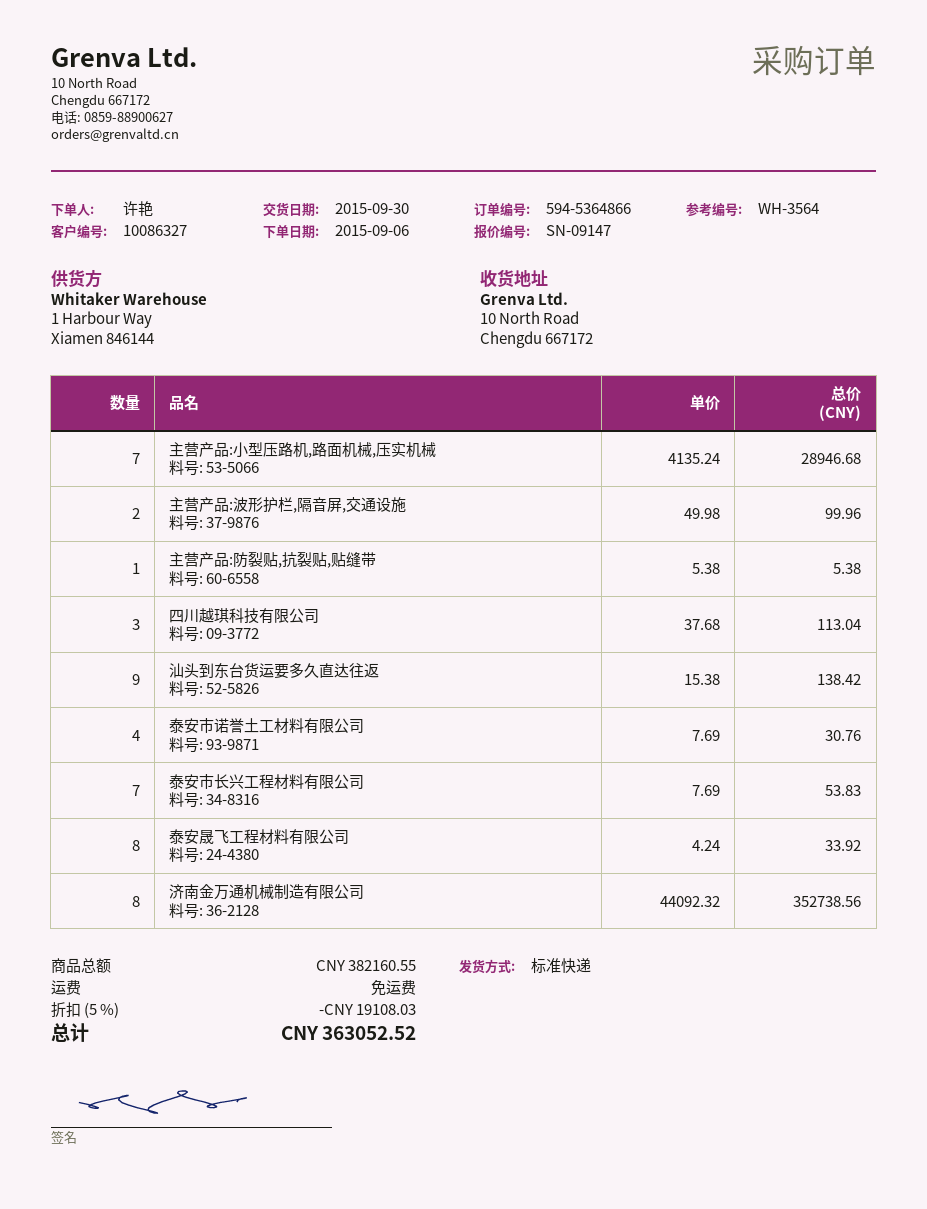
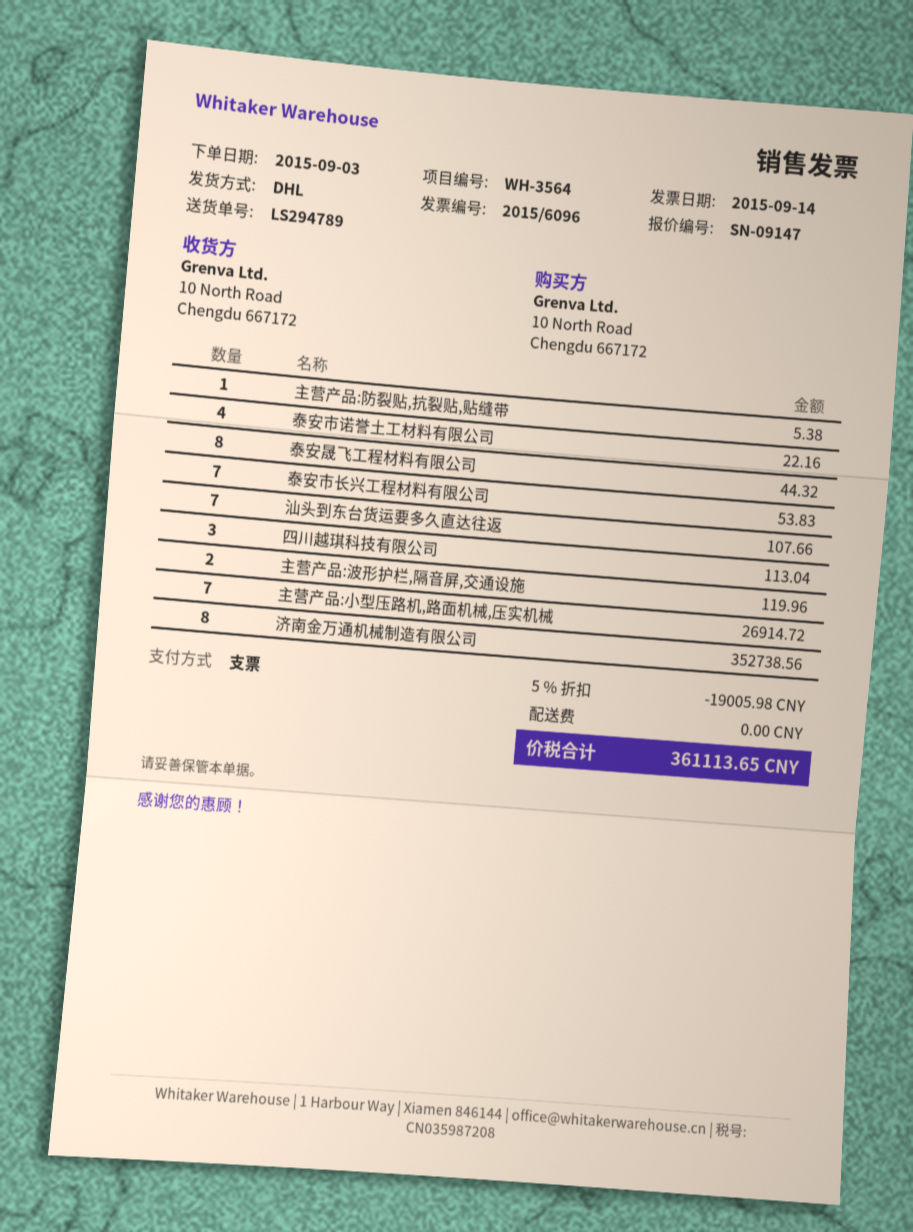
order date: 2015-09-06 -> 2015-09-03
shipping method: standard -> DHL
主营产品:小型压路机,路面机械,压实机械: 7 for 28946.68 -> 7 for 26914.72
主营产品:波形护栏,隔音屏,交通设施: 2 for 99.96 -> 2 for 119.96
汕头到东台货运要多久直达往返: 9 for 138.42 -> 7 for 107.66
泰安市诺誉土工材料有限公司: 4 for 30.76 -> 4 for 22.16
泰安晟飞工程材料有限公司: 8 for 33.92 -> 8 for 44.32
discount: 5% = 19108.03 -> 5% = 19005.98
total: 363052.52 -> 361113.65

